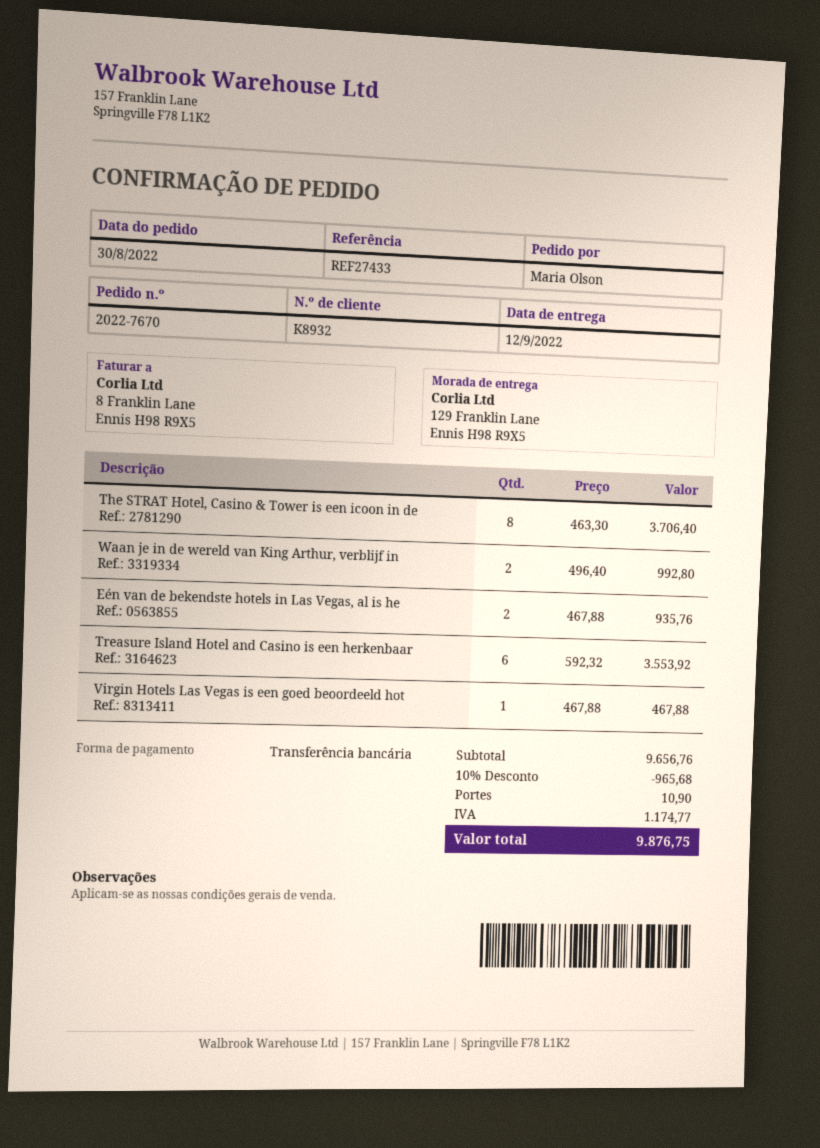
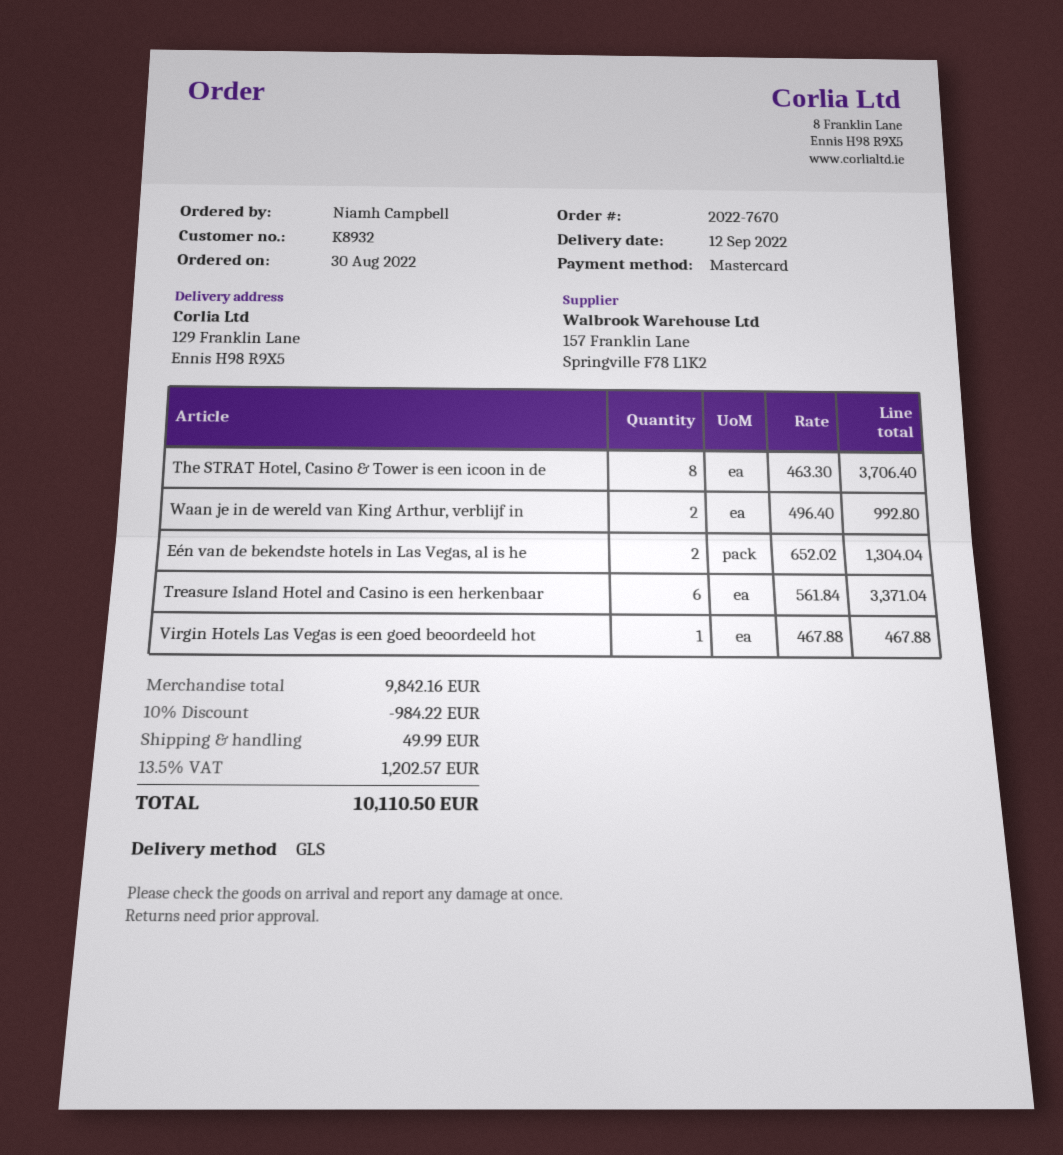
ordered by: Maria Olson -> Niamh Campbell
payment method: bank transfer -> Mastercard
Eén van de bekendste hotels in Las Vegas, al is he: 2 x 467.88 = 935.76 -> 2 x 652.02 = 1304.04
Treasure Island Hotel and Casino is een herkenbaar: 6 x 592.32 = 3553.92 -> 6 x 561.84 = 3371.04
subtotal: 9656.76 -> 9842.16
discount: 10% = 965.68 -> 10% = 984.22
shipping: 10.90 -> 49.99
tax: 1174.77 -> 1202.57
total: 9876.75 -> 10110.50

